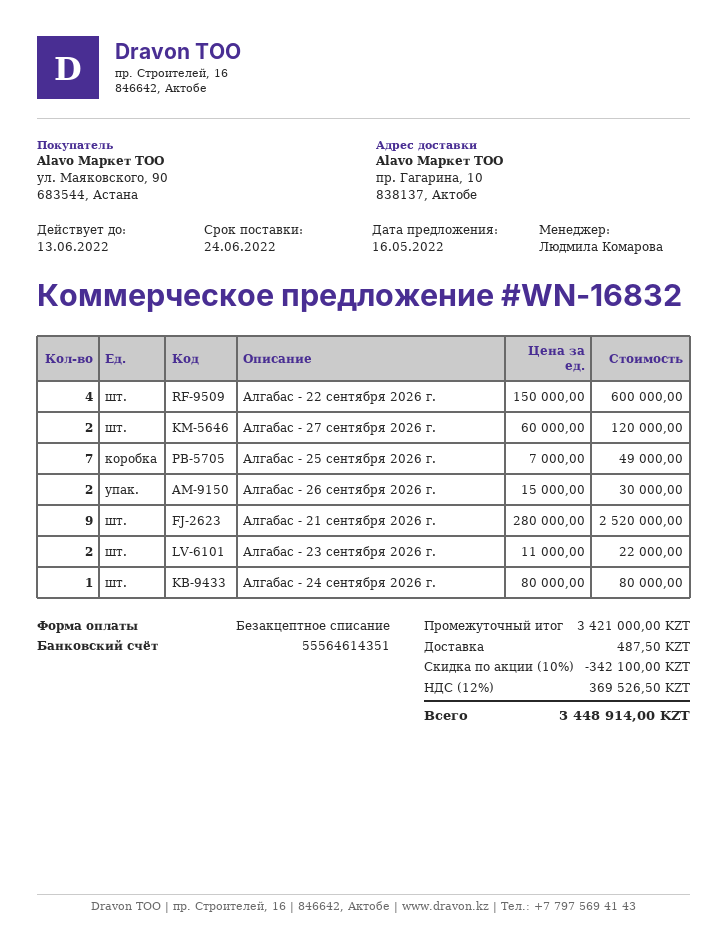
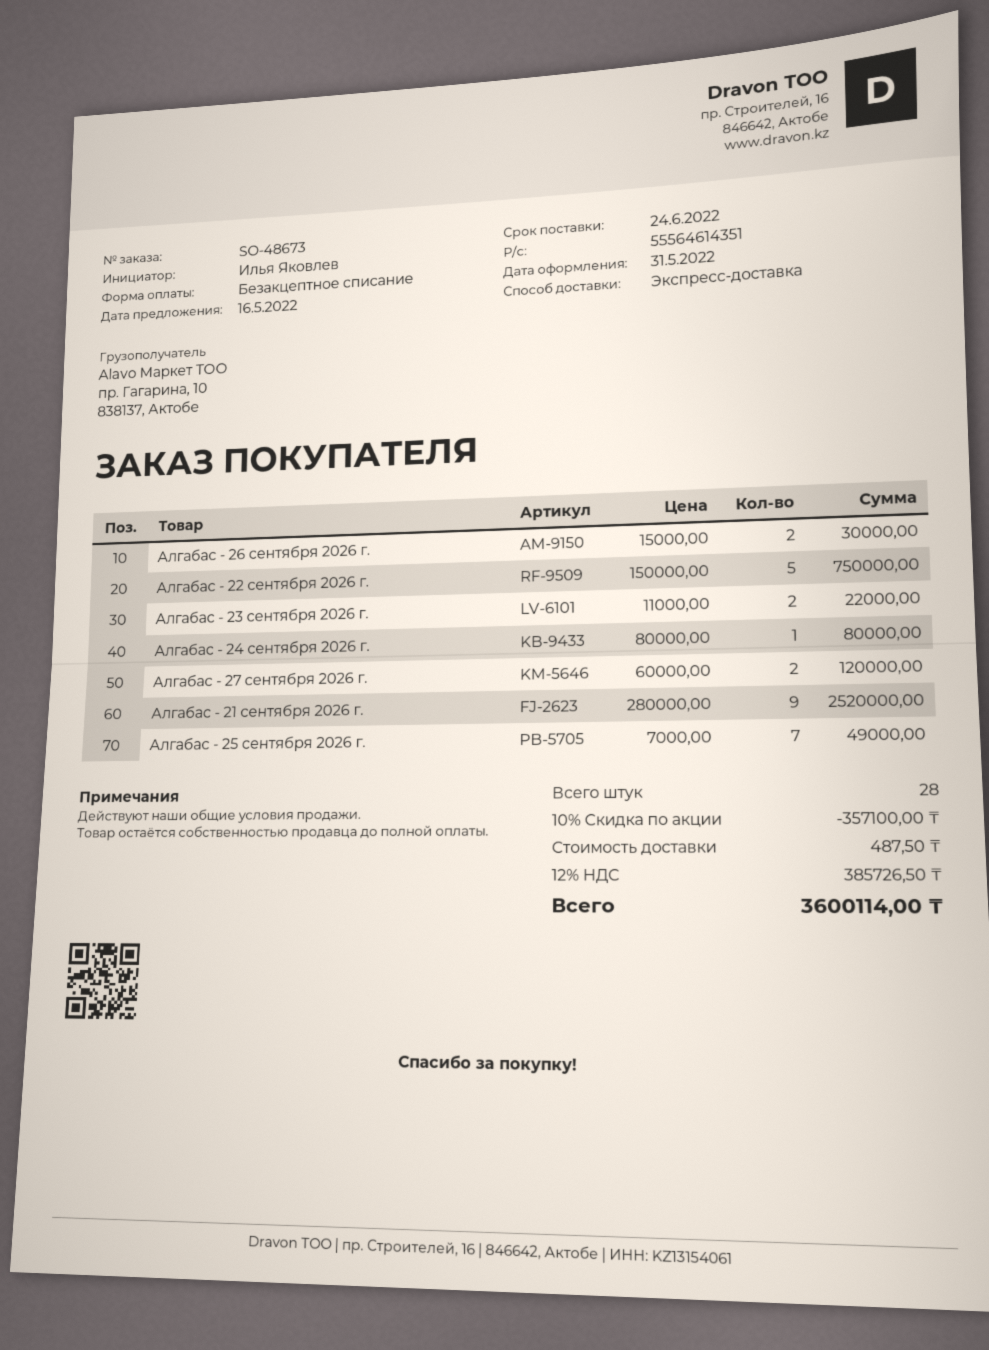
Алгабас - 22 сентября 2026 г.: 4 x 150000.00 = 600000.00 -> 5 x 150000.00 = 750000.00
discount: 10% = 342100.00 -> 10% = 357100.00
tax: 12% = 369526.50 -> 12% = 385726.50
total: 3448914.00 -> 3600114.00

